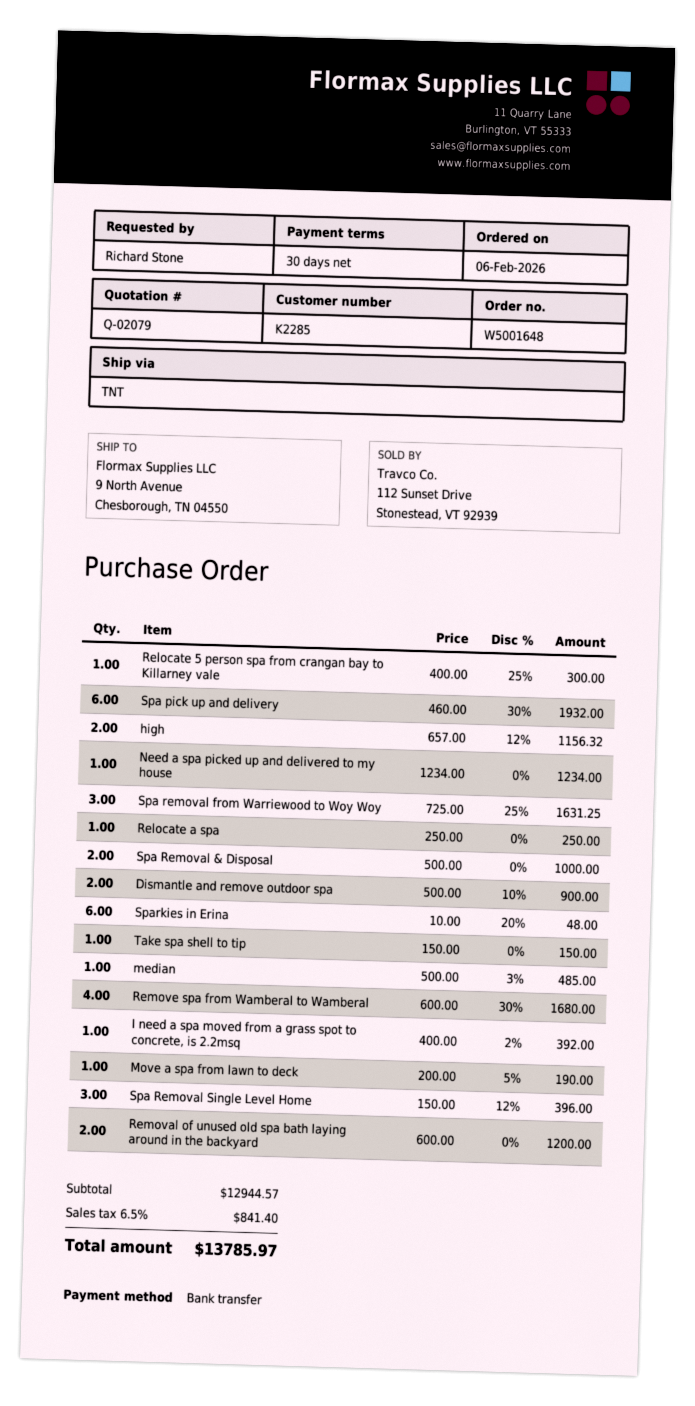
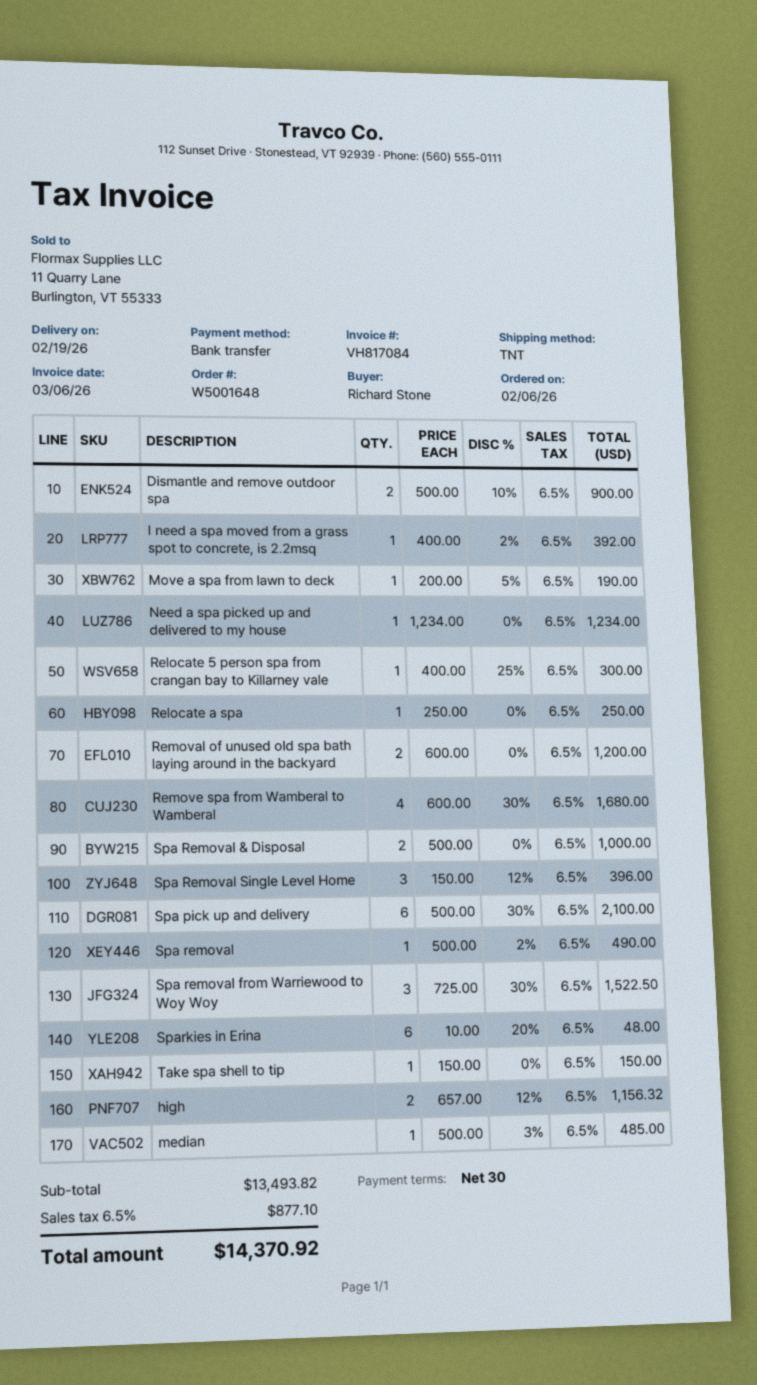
Spa pick up and delivery: 6 x 460.00 - 30% = 1932.00 -> 6 x 500.00 - 30% = 2100.00
Spa removal from Warriewood to Woy Woy: 3 x 725.00 - 25% = 1631.25 -> 3 x 725.00 - 30% = 1522.50
Spa removal: none -> 1 x 500.00 - 2% = 490.00
subtotal: 12944.57 -> 13493.82
tax: 6.5% = 841.40 -> 6.5% = 877.10
total: 13785.97 -> 14370.92

